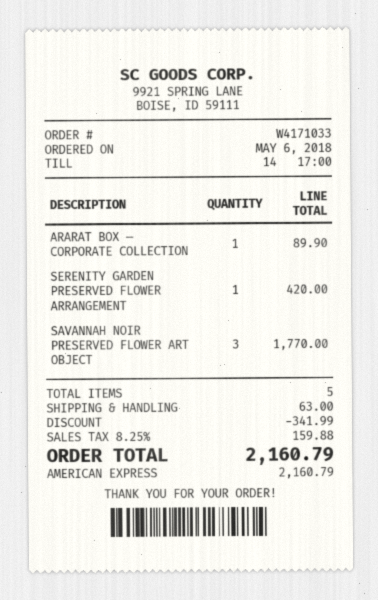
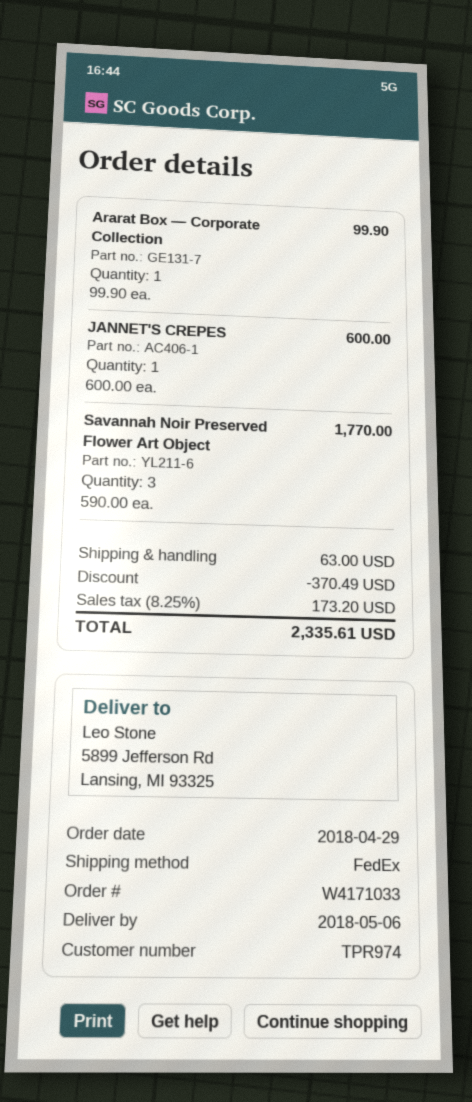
order date: 2018-05-06 -> 2018-04-29
ARARAT BOX — CORPORATE COLLECTION: 1 for 89.90 -> 1 for 99.90
SERENITY GARDEN PRESERVED FLOWER ARRANGEMENT: 1 for 420.00 -> none
JANNET'S CREPES: none -> 1 for 600.00
discount: 341.99 -> 370.49
tax: 8.25% = 159.88 -> 8.25% = 173.20
total: 2160.79 -> 2335.61

